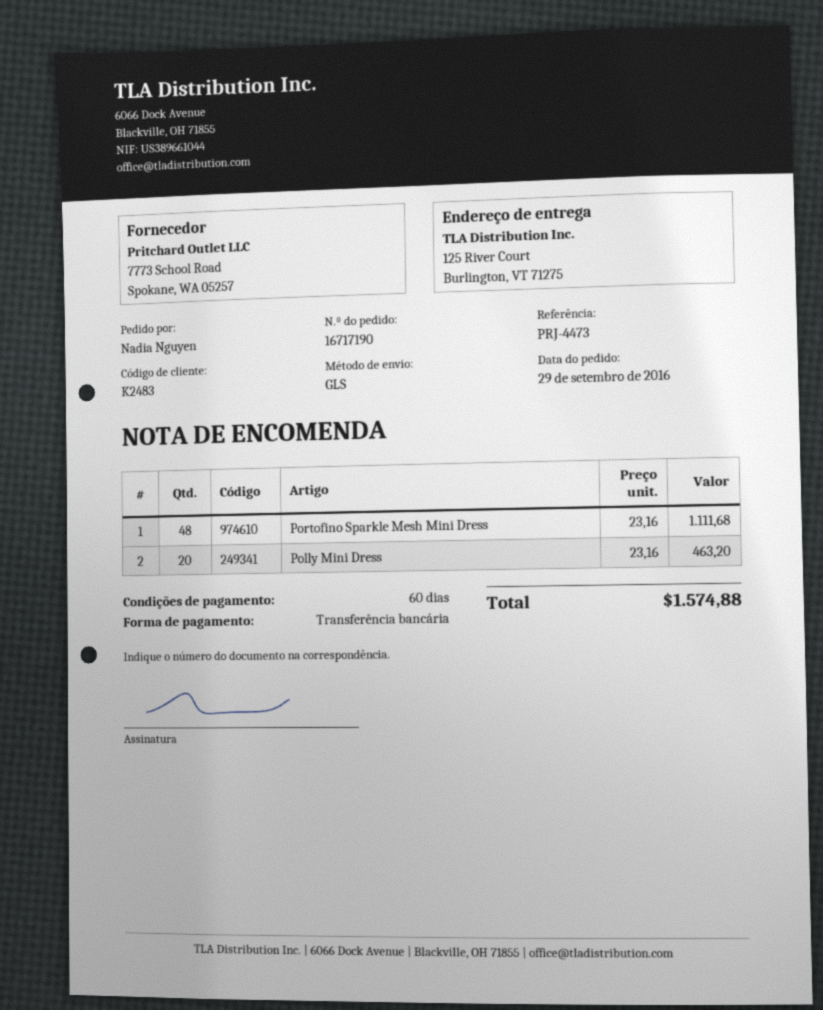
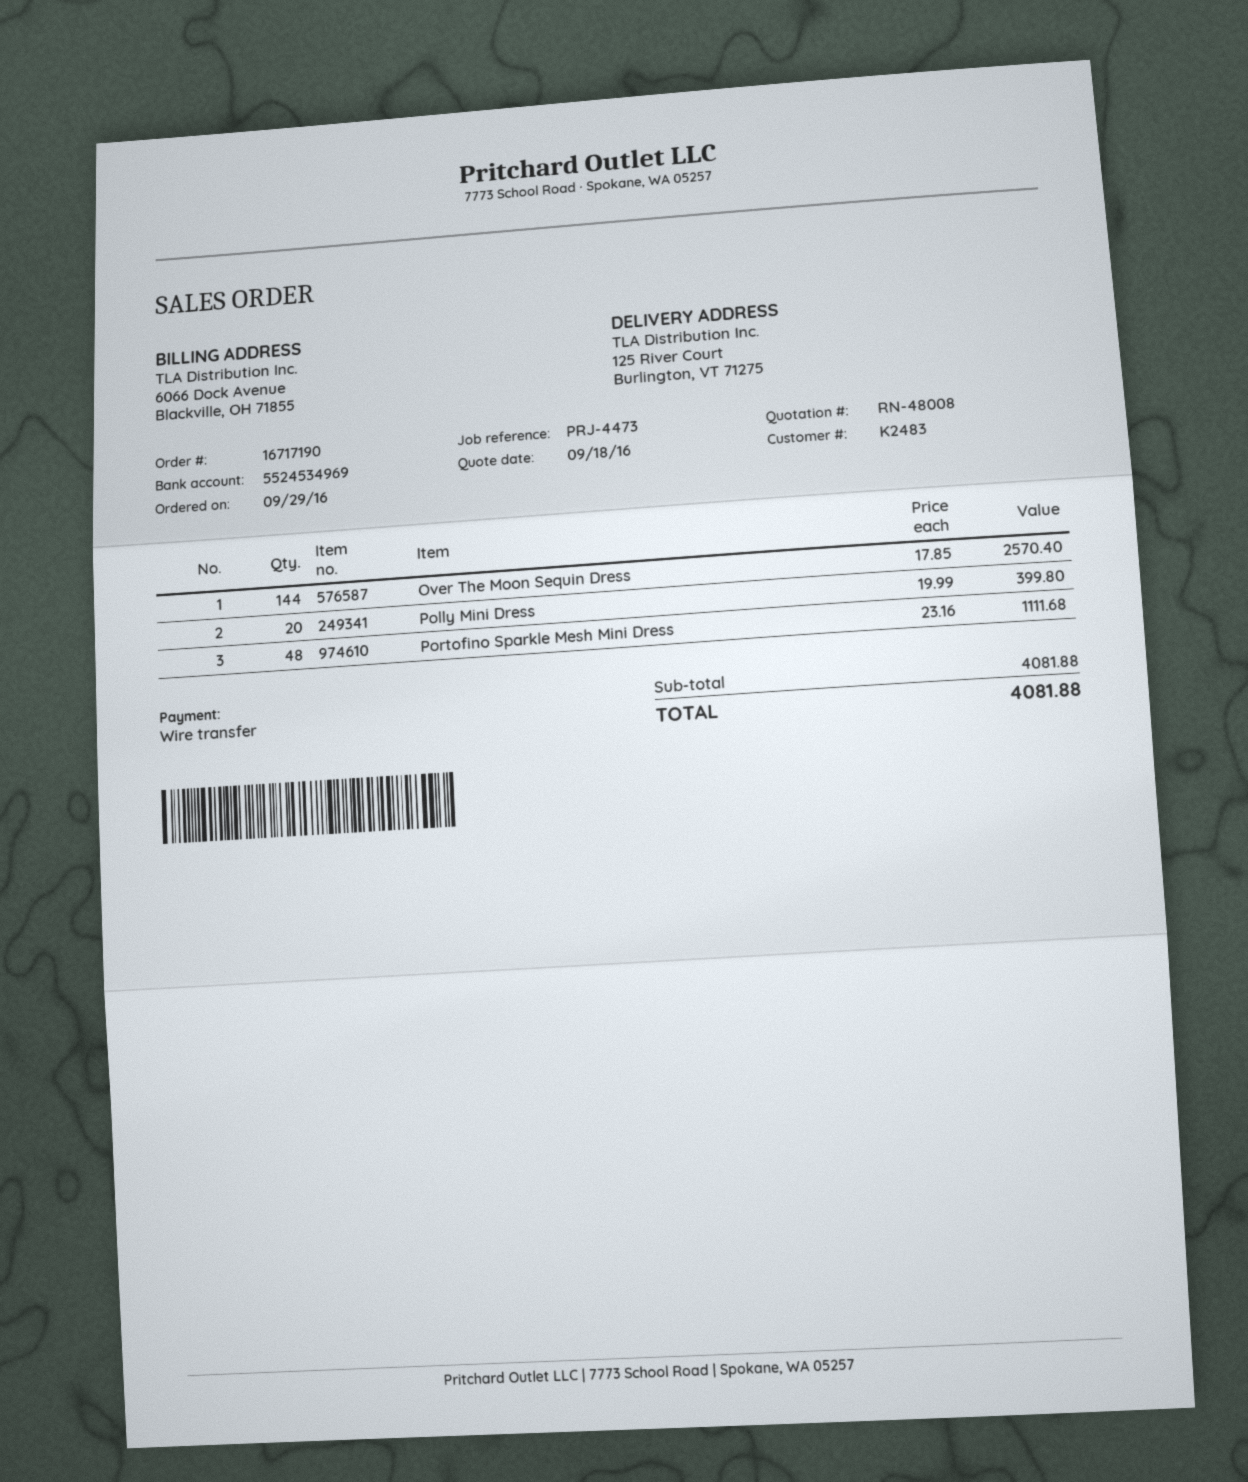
Polly Mini Dress: 20 x 23.16 = 463.20 -> 20 x 19.99 = 399.80
Over The Moon Sequin Dress: none -> 144 x 17.85 = 2570.40
total: 1574.88 -> 4081.88

